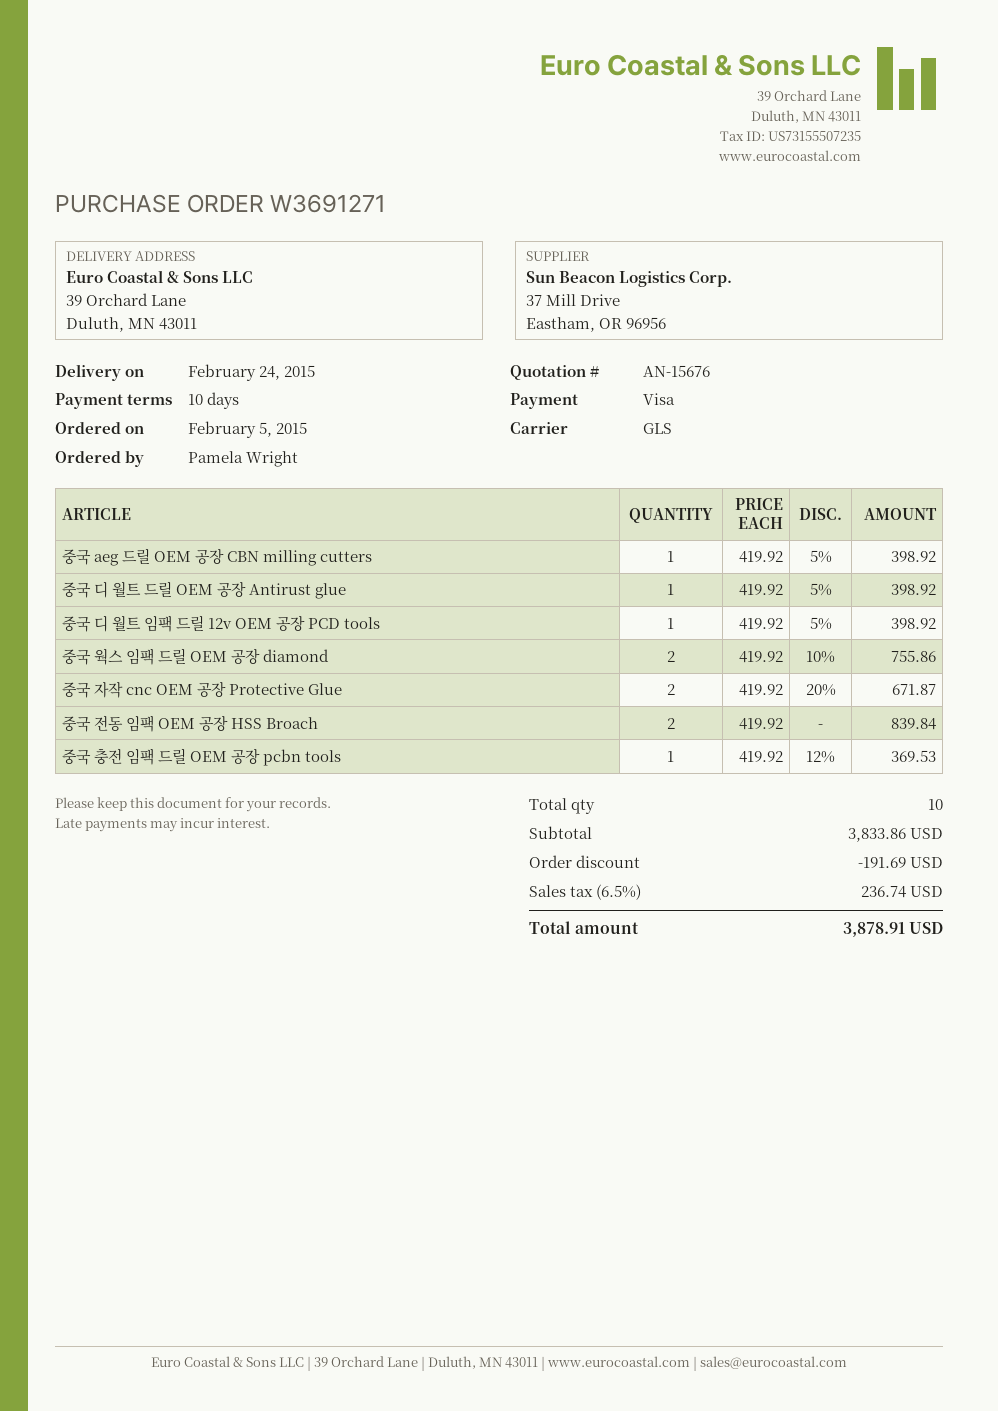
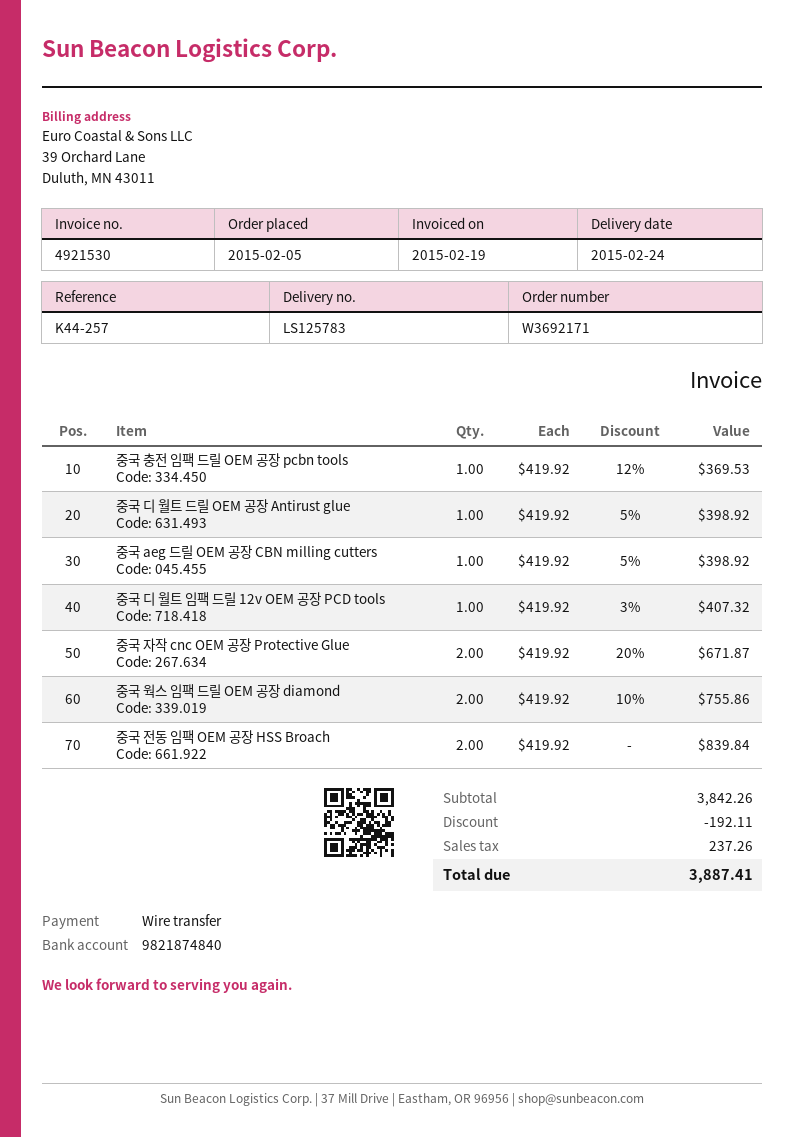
order number: W3691271 -> W3692171
payment method: Visa -> bank transfer
중국 디 월트 임팩 드릴 12v OEM 공장 PCD tools: 1 x 419.92 - 5% = 398.92 -> 1 x 419.92 - 3% = 407.32
subtotal: 3833.86 -> 3842.26
discount: 191.69 -> 192.11
tax: 236.74 -> 237.26
total: 3878.91 -> 3887.41

